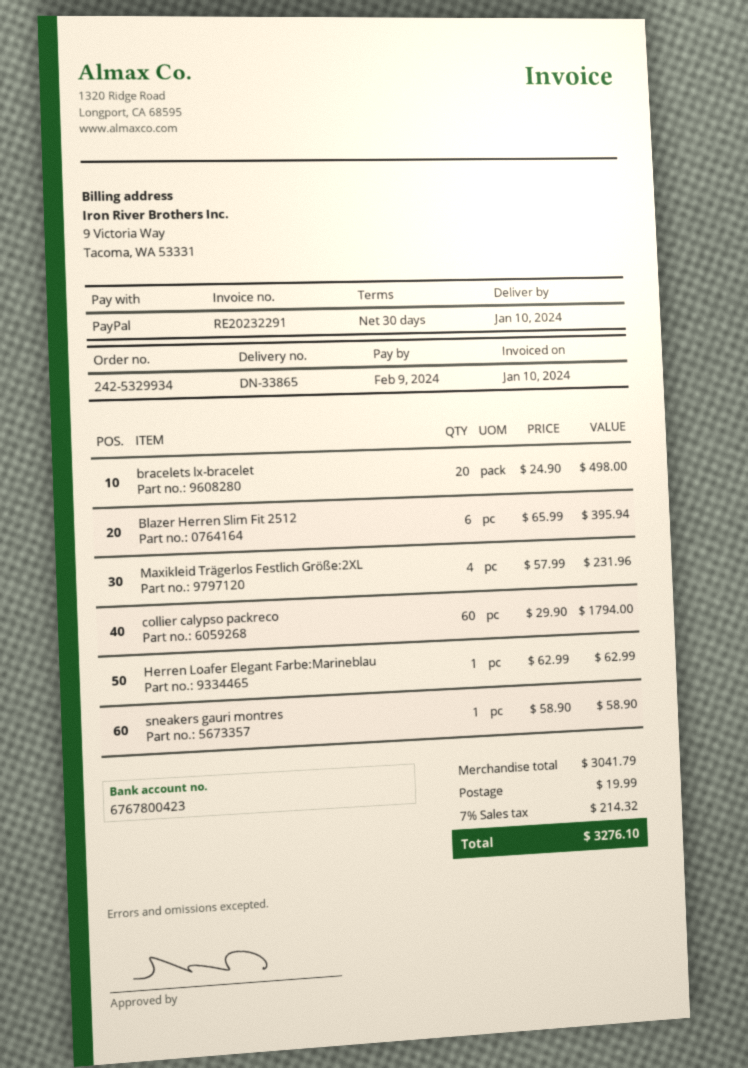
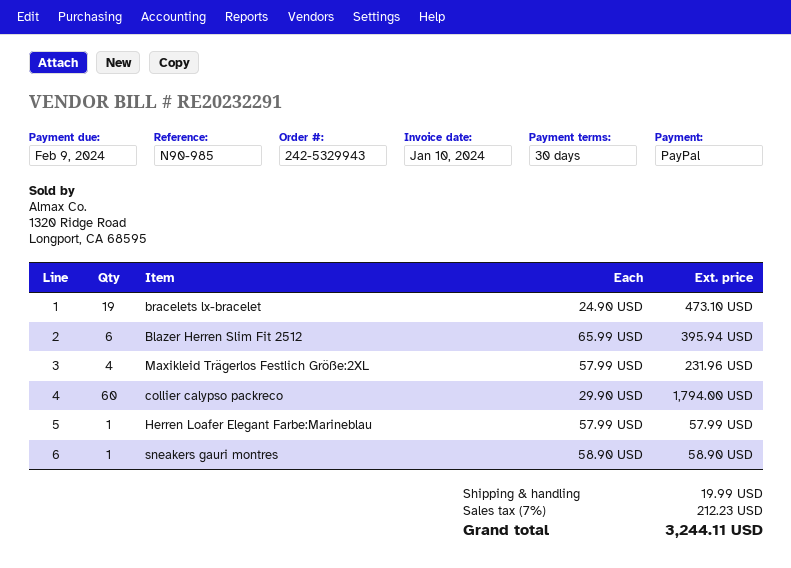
order number: 242-5329934 -> 242-5329943
bracelets lx-bracelet: 20 x 24.90 = 498.00 -> 19 x 24.90 = 473.10
Herren Loafer Elegant Farbe:Marineblau: 1 x 62.99 = 62.99 -> 1 x 57.99 = 57.99
tax: 7% = 214.32 -> 7% = 212.23
total: 3276.10 -> 3244.11

